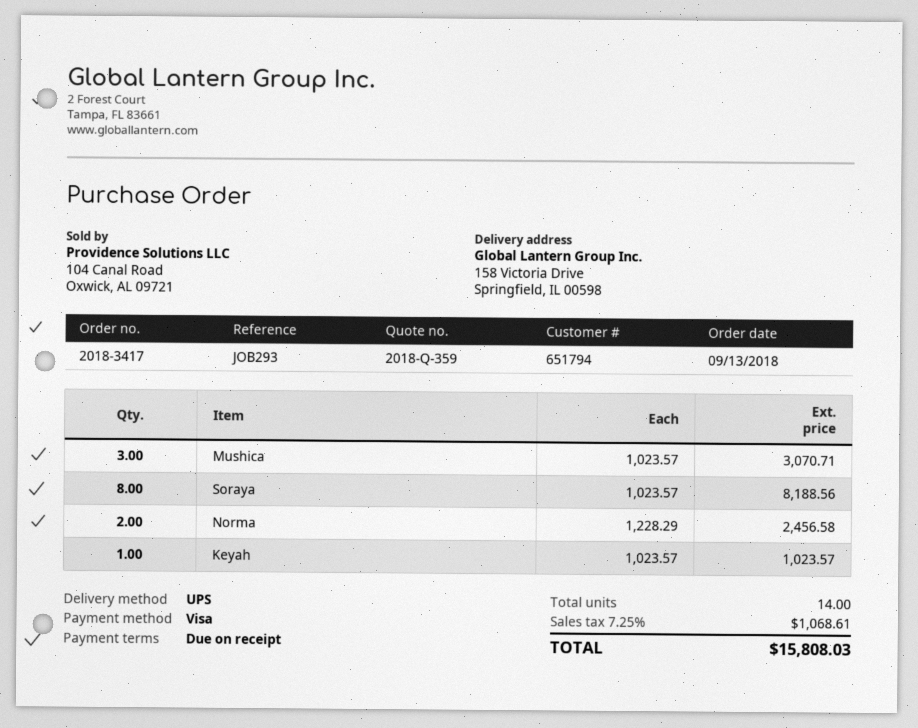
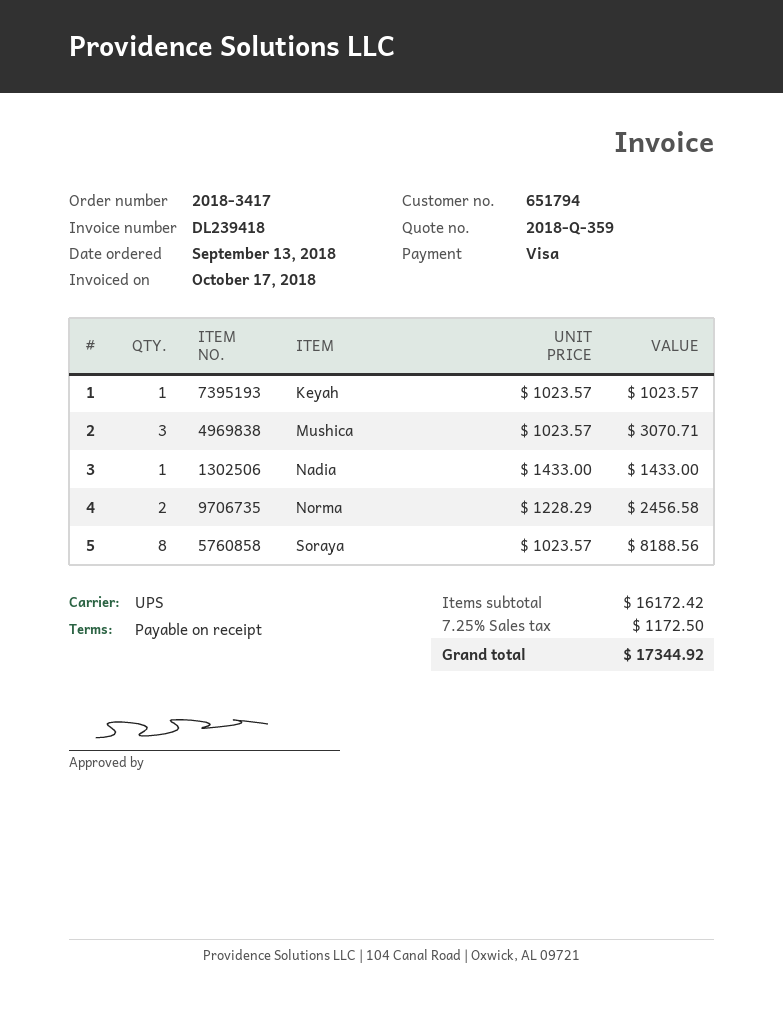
Nadia: none -> 1 x 1433.00 = 1433.00
tax: 7.25% = 1068.61 -> 7.25% = 1172.50
total: 15808.03 -> 17344.92

